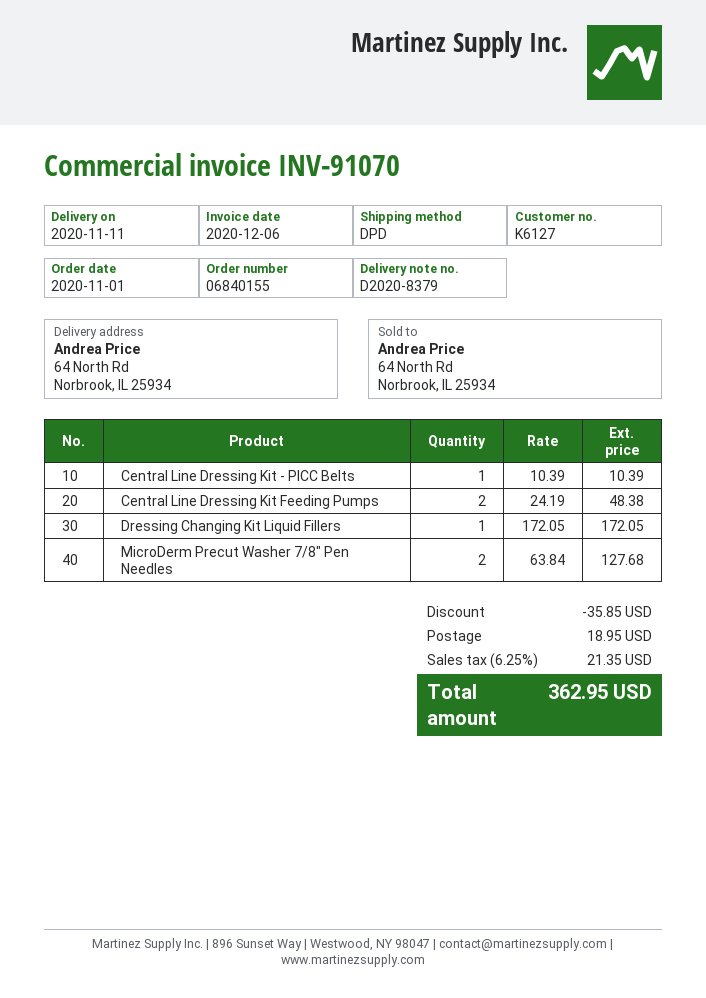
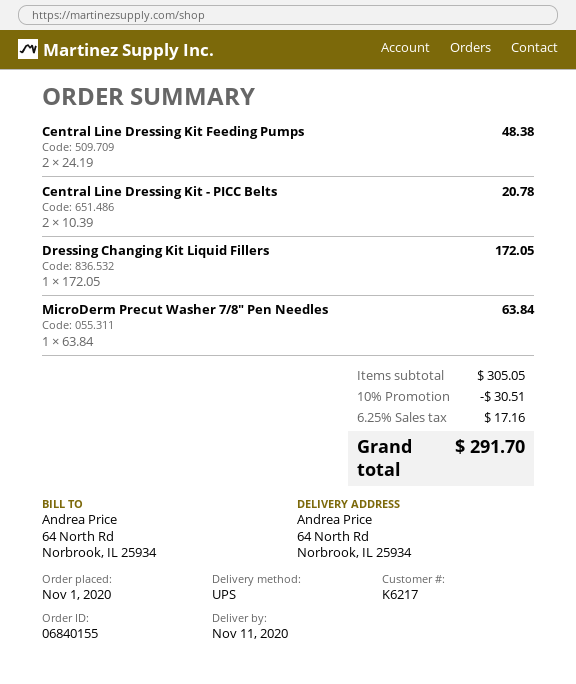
customer number: K6127 -> K6217
shipping method: DPD -> UPS
Central Line Dressing Kit - PICC Belts: 1 x 10.39 = 10.39 -> 2 x 10.39 = 20.78
MicroDerm Precut Washer 7/8" Pen Needles: 2 x 63.84 = 127.68 -> 1 x 63.84 = 63.84
discount: 35.85 -> 30.51
shipping: 18.95 -> none
tax: 6.25% = 21.35 -> 6.25% = 17.16
total: 362.95 -> 291.70

